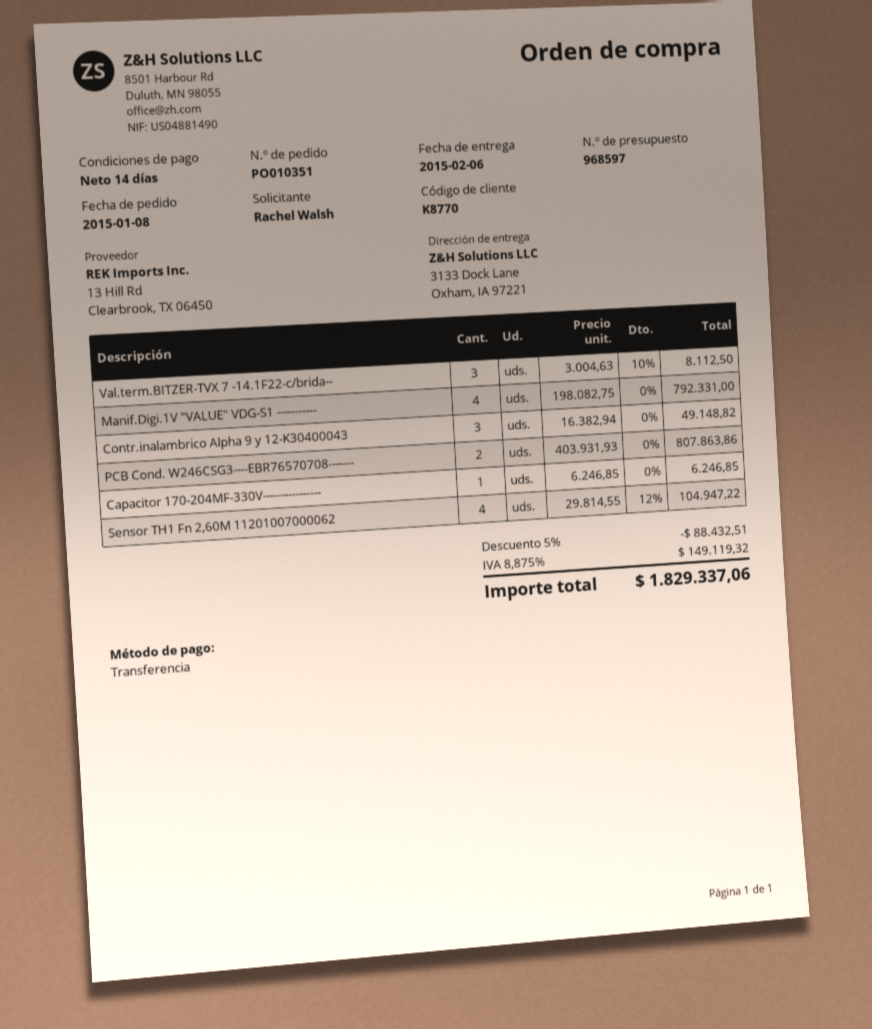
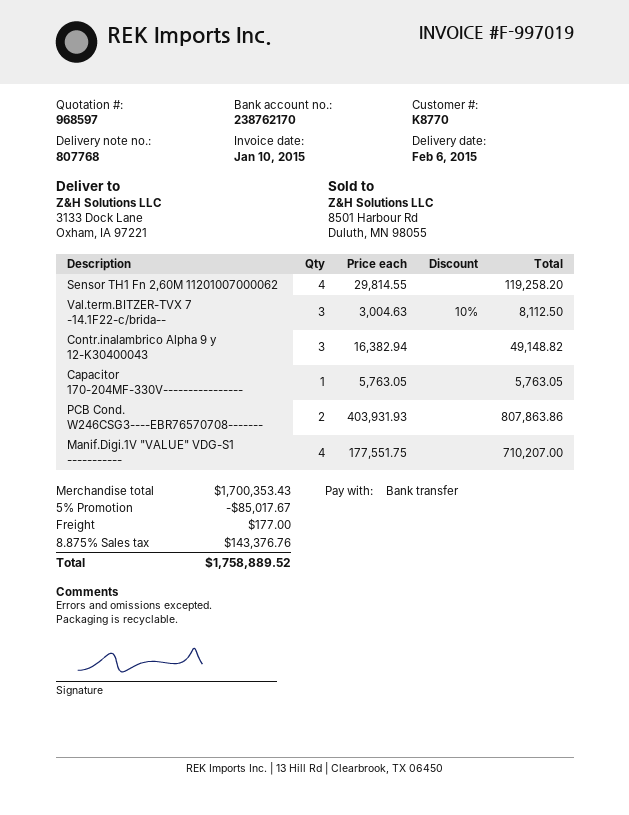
Manif.Digi.1V "VALUE" VDG-S1 -----------: 4 x 198082.75 = 792331.00 -> 4 x 177551.75 = 710207.00
Capacitor 170-204MF-330V----------------: 1 x 6246.85 = 6246.85 -> 1 x 5763.05 = 5763.05
Sensor TH1 Fn 2,60M 11201007000062: 4 x 29814.55 - 12% = 104947.22 -> 4 x 29814.55 = 119258.20
discount: 5% = 88432.51 -> 5% = 85017.67
shipping: none -> 177.00
tax: 8.875% = 149119.32 -> 8.875% = 143376.76
total: 1829337.06 -> 1758889.52

